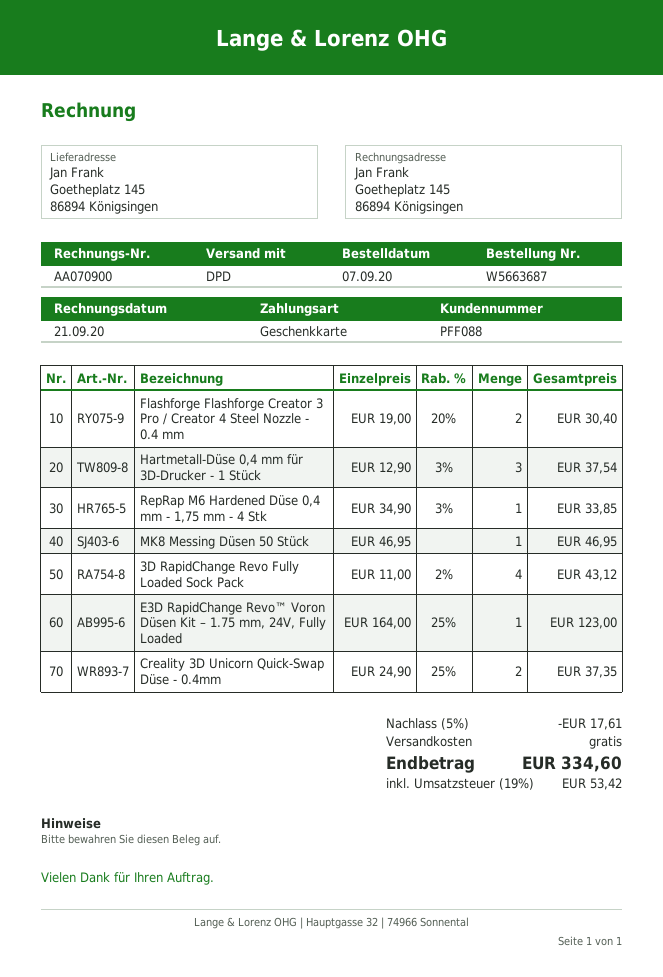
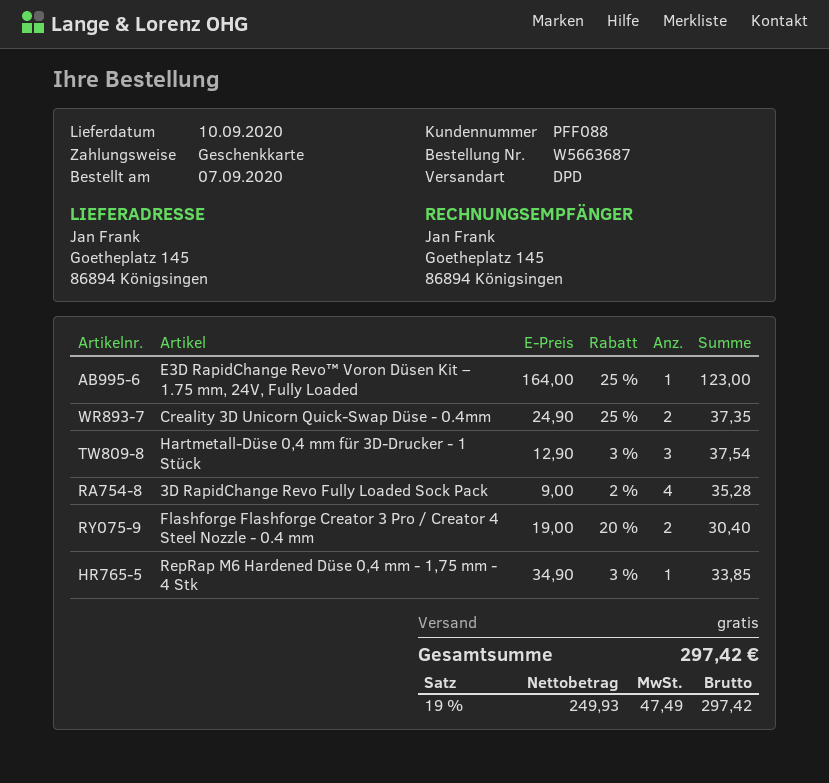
MK8 Messing Düsen 50 Stück: 1 x 46.95 = 46.95 -> none
3D RapidChange Revo Fully Loaded Sock Pack: 4 x 11.00 - 2% = 43.12 -> 4 x 9.00 - 2% = 35.28
discount: 5% = 17.61 -> none
tax: 19% = 53.42 -> 19% = 47.49
total: 334.60 -> 297.42

